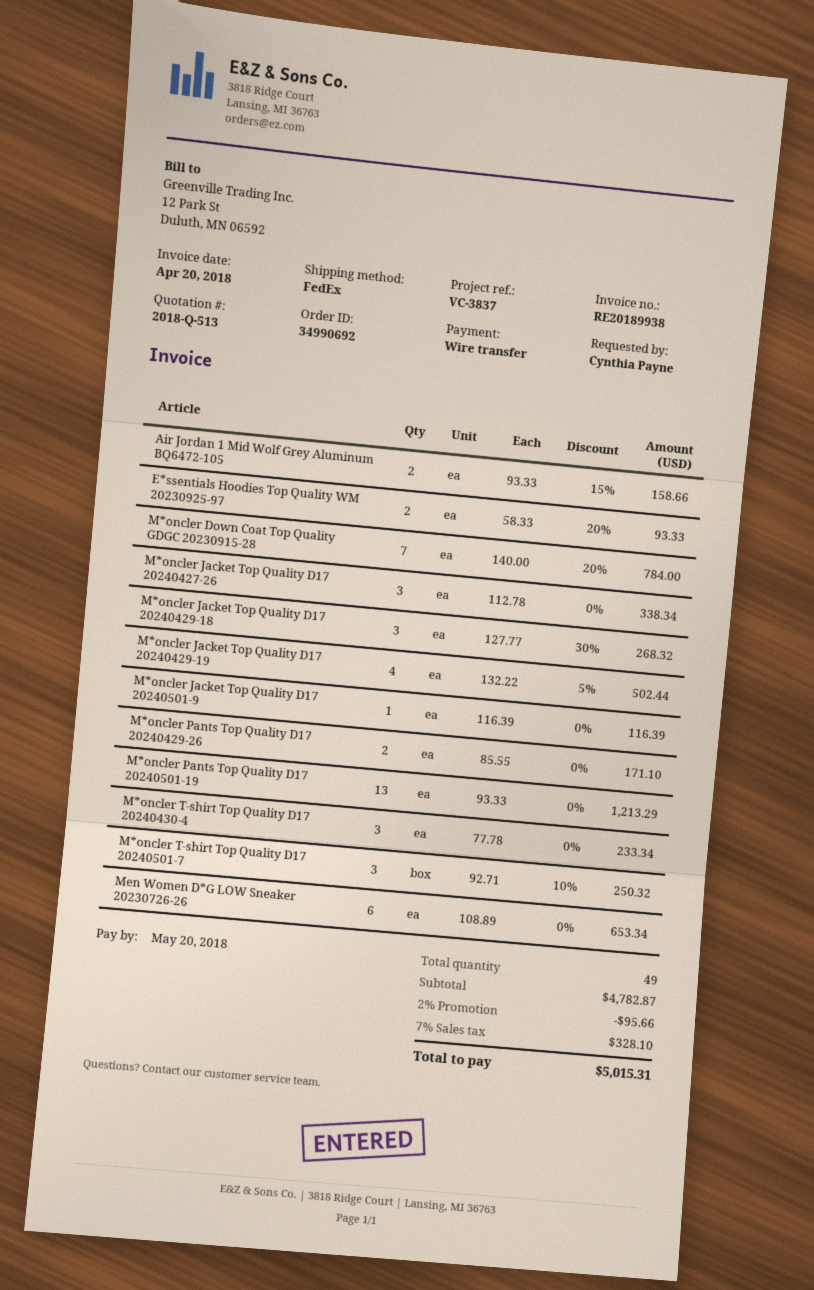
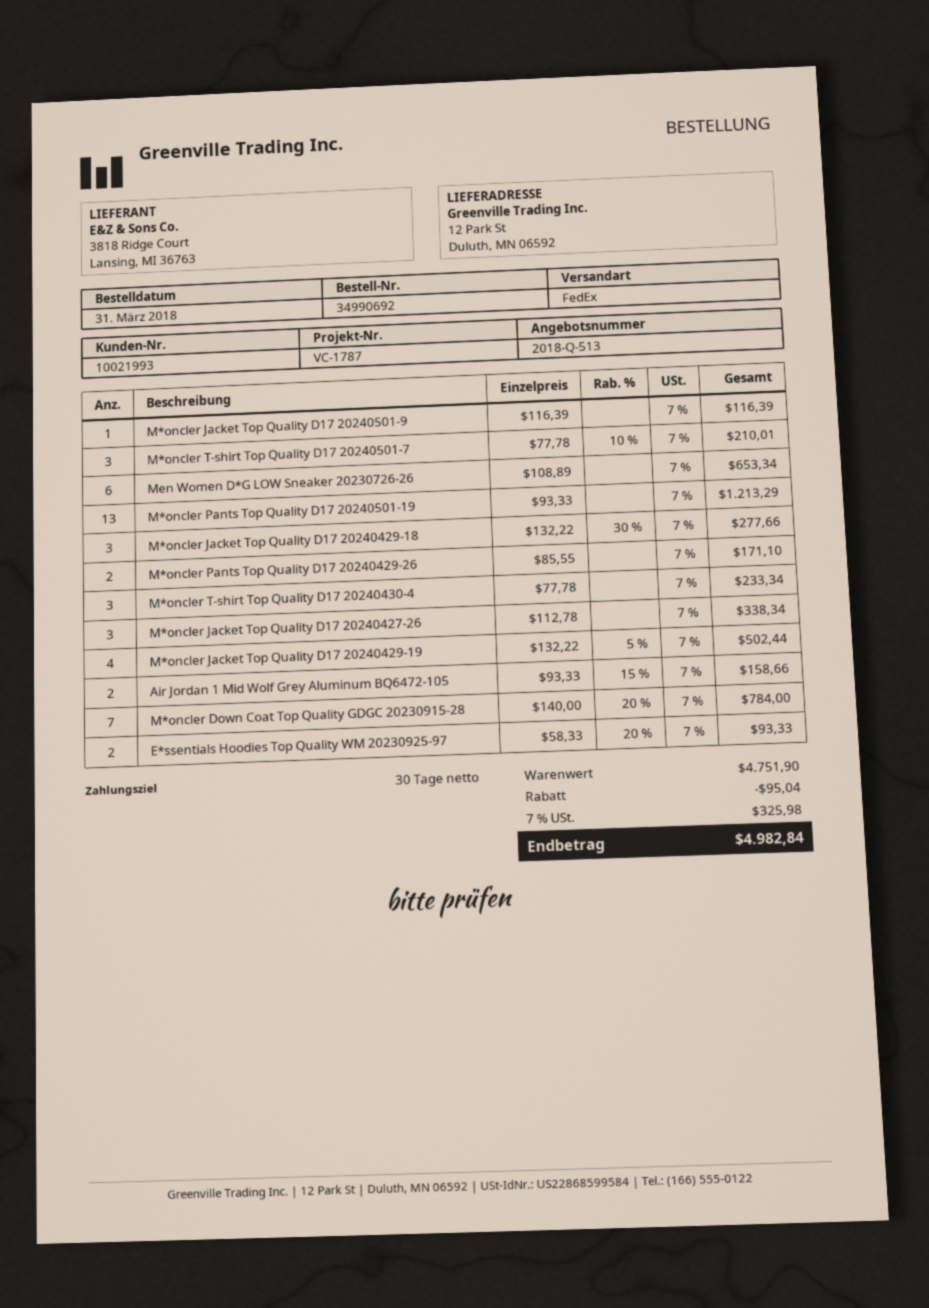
reference: VC-3837 -> VC-1787
M*oncler Jacket Top Quality D17 20240429-18: 3 x 127.77 - 30% = 268.32 -> 3 x 132.22 - 30% = 277.66
M*oncler T-shirt Top Quality D17 20240501-7: 3 x 92.71 - 10% = 250.32 -> 3 x 77.78 - 10% = 210.01
subtotal: 4782.87 -> 4751.90
discount: 95.66 -> 95.04
tax: 7% = 328.10 -> 7% = 325.98
total: 5015.31 -> 4982.84

